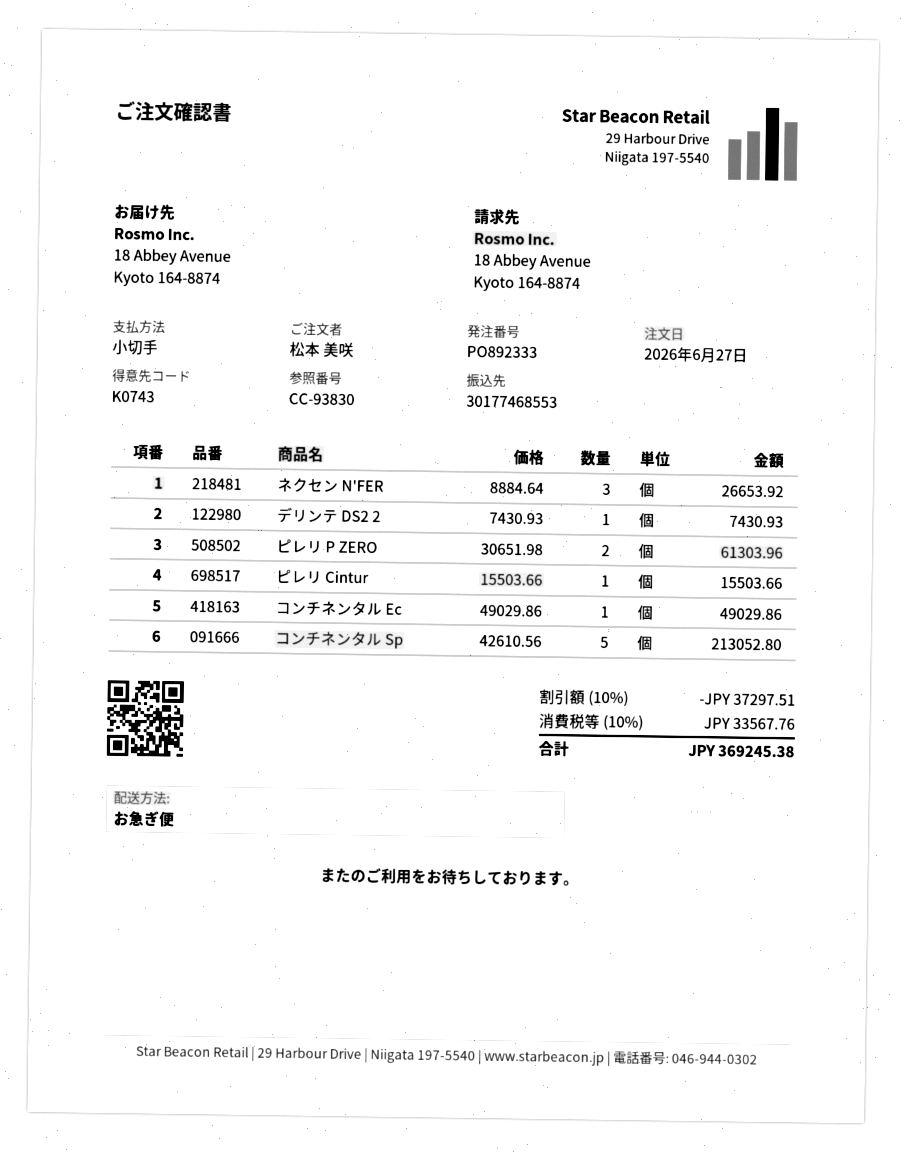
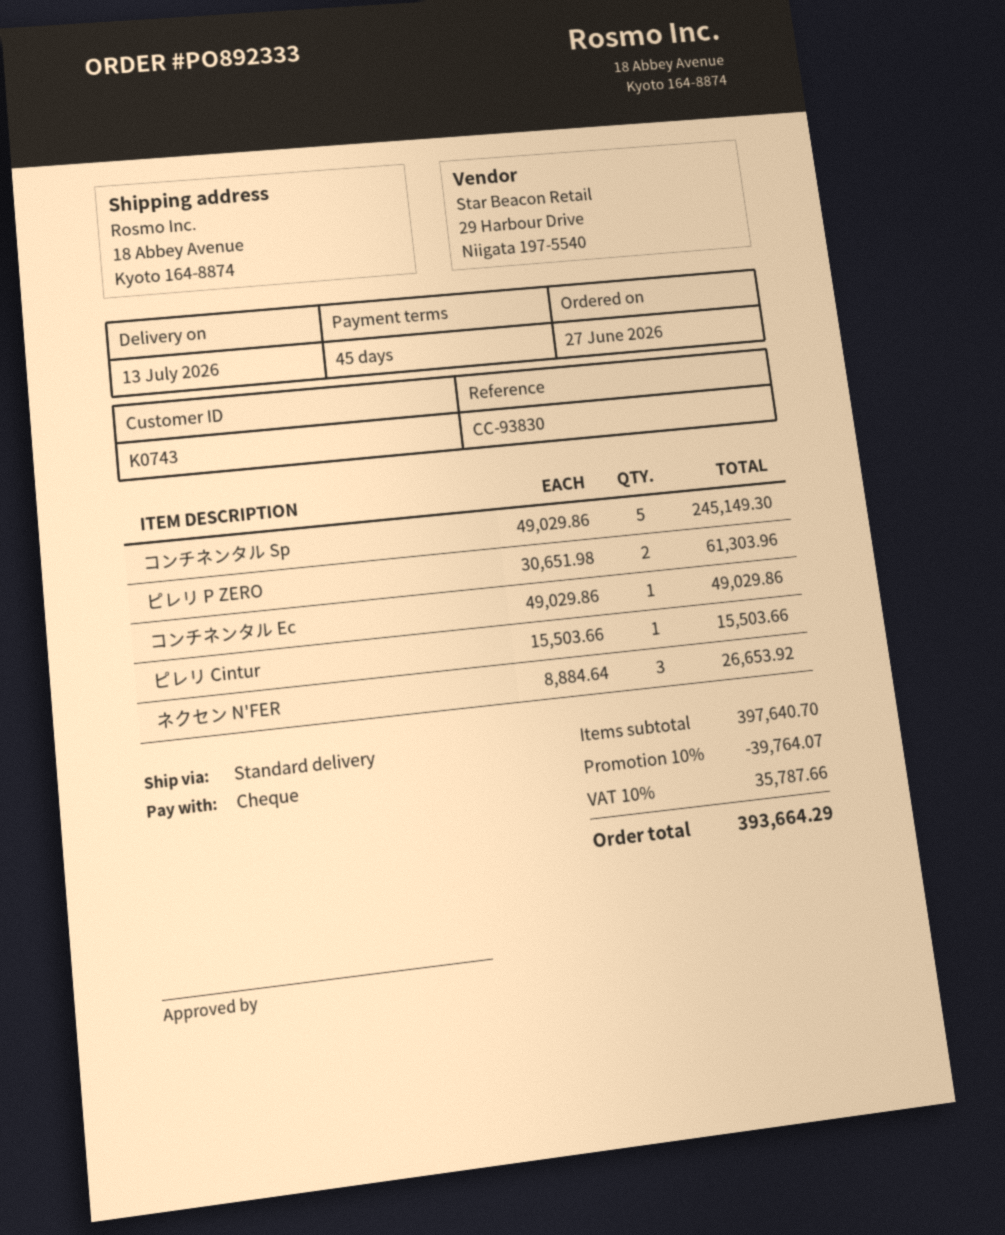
shipping method: express -> standard
デリンテ DS2 2: 1 x 7430.93 = 7430.93 -> none
コンチネンタル Sp: 5 x 42610.56 = 213052.80 -> 5 x 49029.86 = 245149.30
discount: 10% = 37297.51 -> 10% = 39764.07
tax: 10% = 33567.76 -> 10% = 35787.66
total: 369245.38 -> 393664.29

